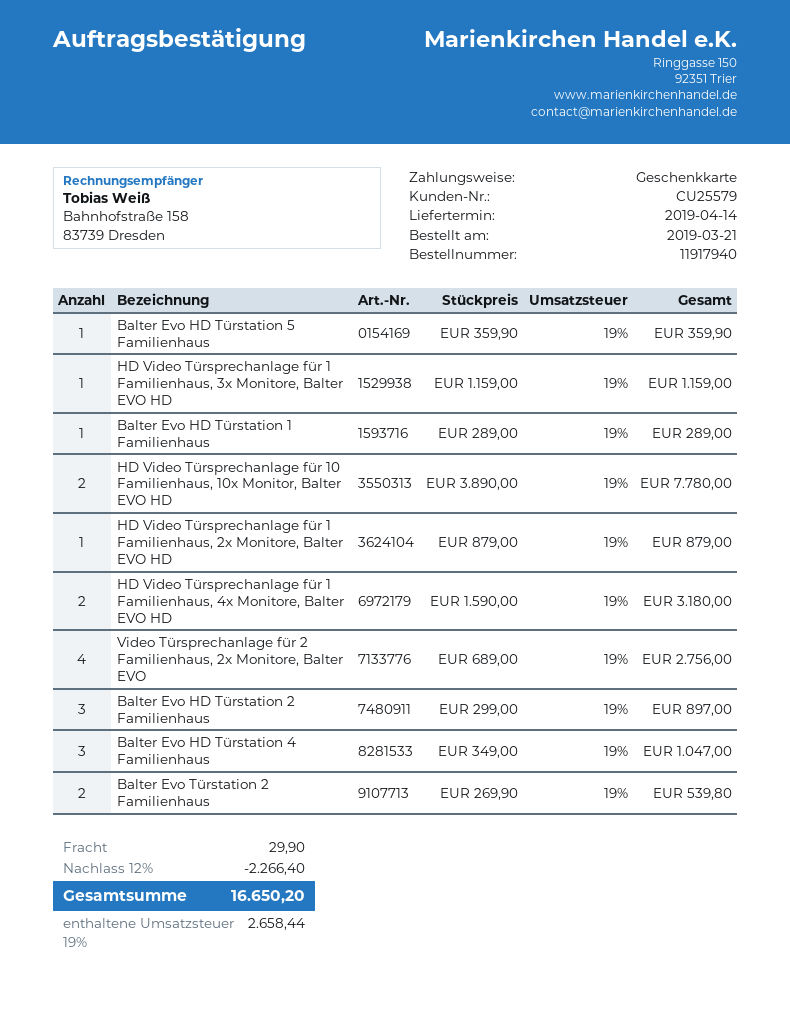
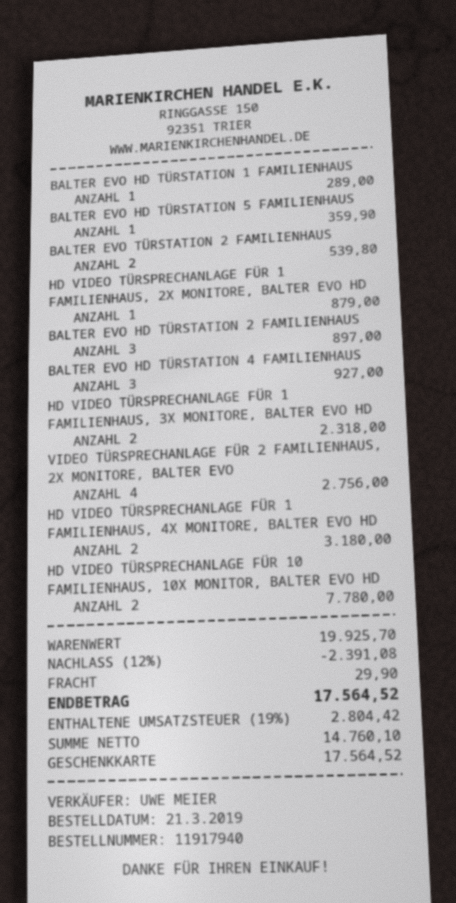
HD Video Türsprechanlage für 1 Familienhaus, 3x Monitore, Balter EVO HD: 1 for 1159.00 -> 2 for 2318.00
Balter Evo HD Türstation 4 Familienhaus: 3 for 1047.00 -> 3 for 927.00
discount: 12% = 2266.40 -> 12% = 2391.08
tax: 19% = 2658.44 -> 19% = 2804.42
total: 16650.20 -> 17564.52

